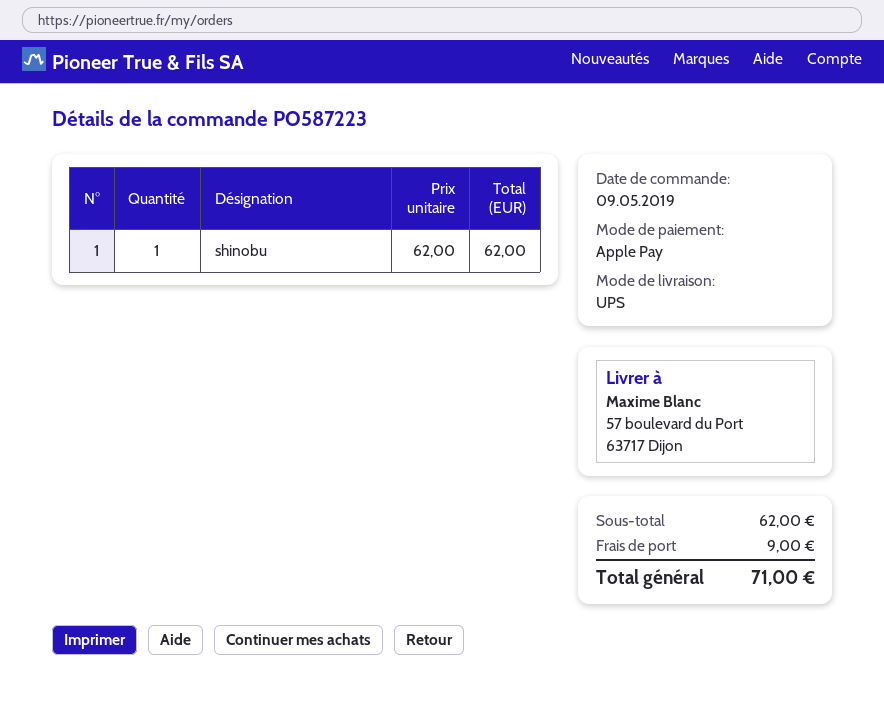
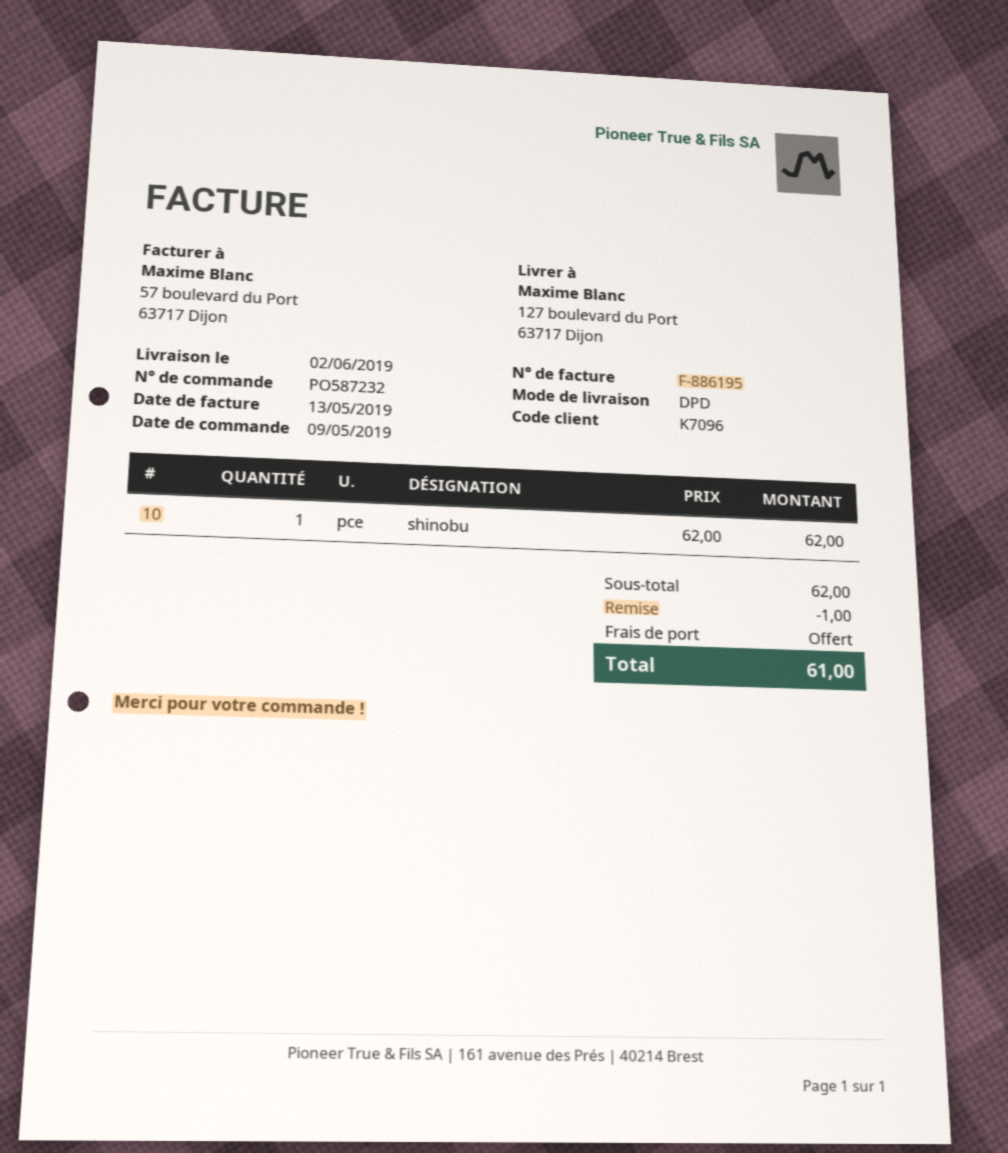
order number: PO587223 -> PO587232
shipping method: UPS -> DPD
ship to: 57 boulevard du Port, 63717 Dijon -> 127 boulevard du Port, 63717 Dijon
discount: none -> 1.00
shipping: 9.00 -> 0.00
total: 71.00 -> 61.00

